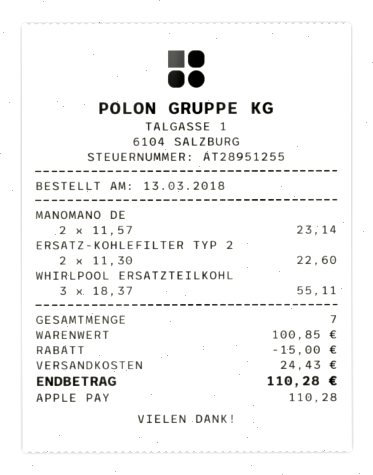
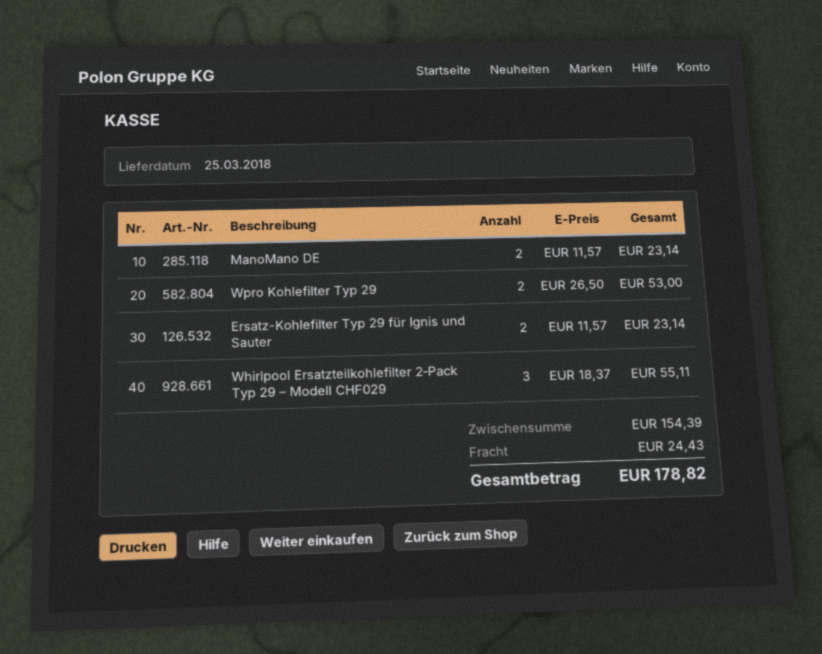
ERSATZ-KOHLEFILTER TYP 2: 2 x 11.30 = 22.60 -> 2 x 11.57 = 23.14
Wpro Kohlefilter Typ 29: none -> 2 x 26.50 = 53.00
subtotal: 100.85 -> 154.39
discount: 15.00 -> none
total: 110.28 -> 178.82

